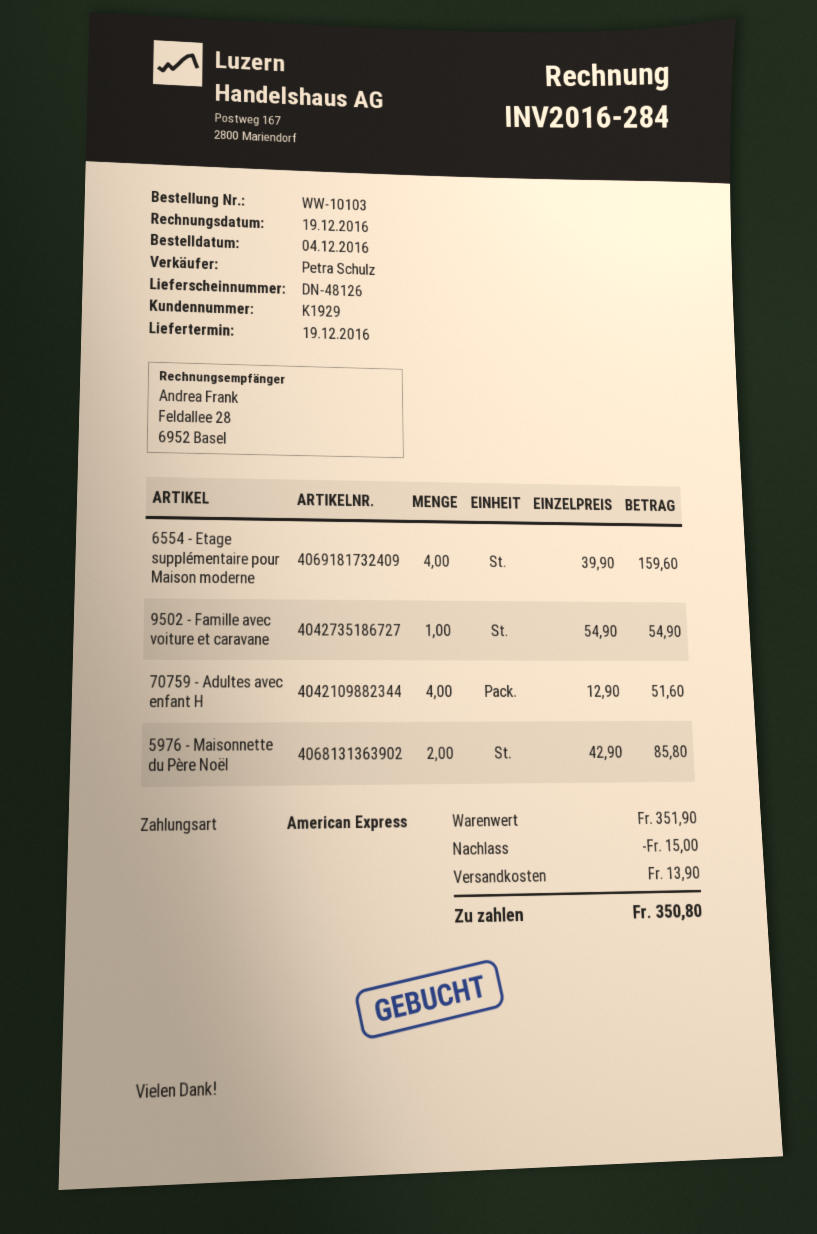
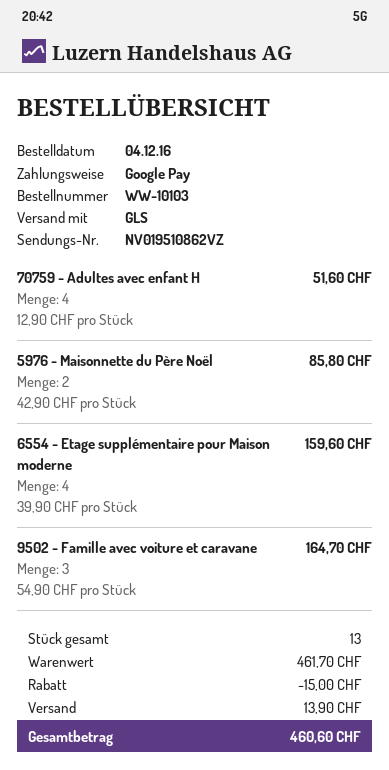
payment method: American Express -> Google Pay
9502 - Famille avec voiture et caravane: 1 x 54.90 = 54.90 -> 3 x 54.90 = 164.70
subtotal: 351.90 -> 461.70
total: 350.80 -> 460.60

